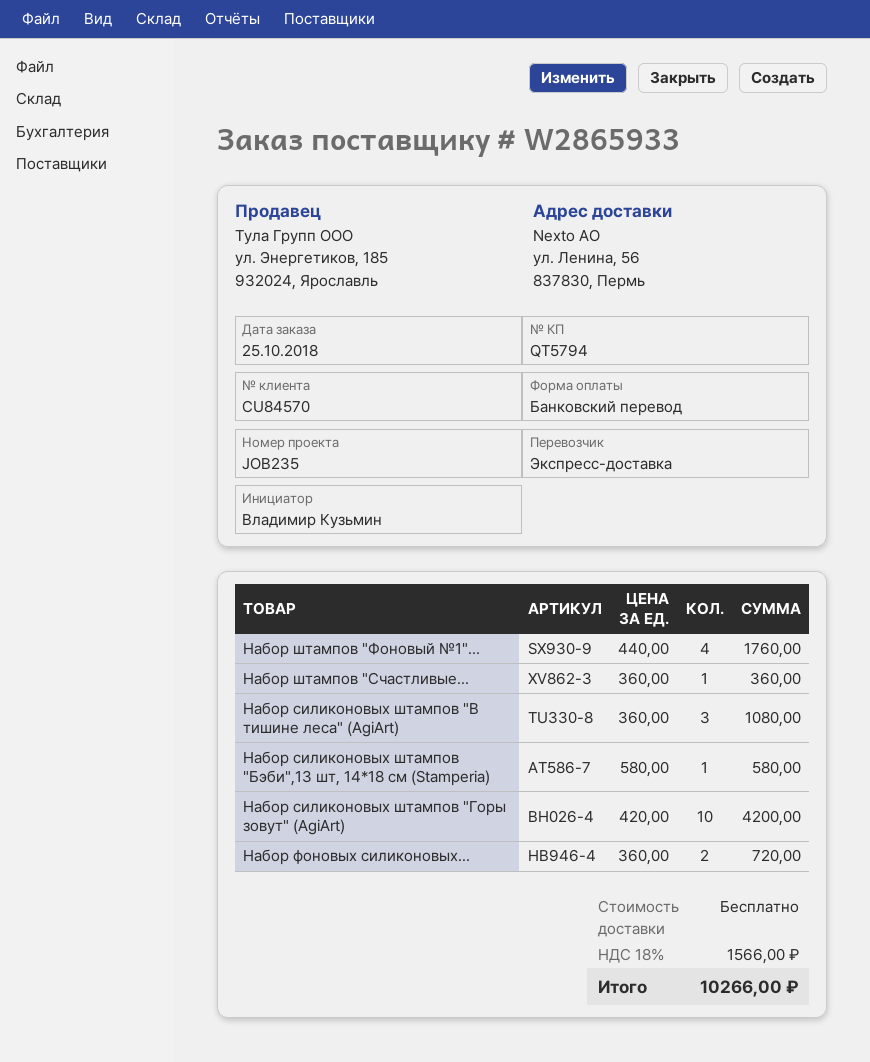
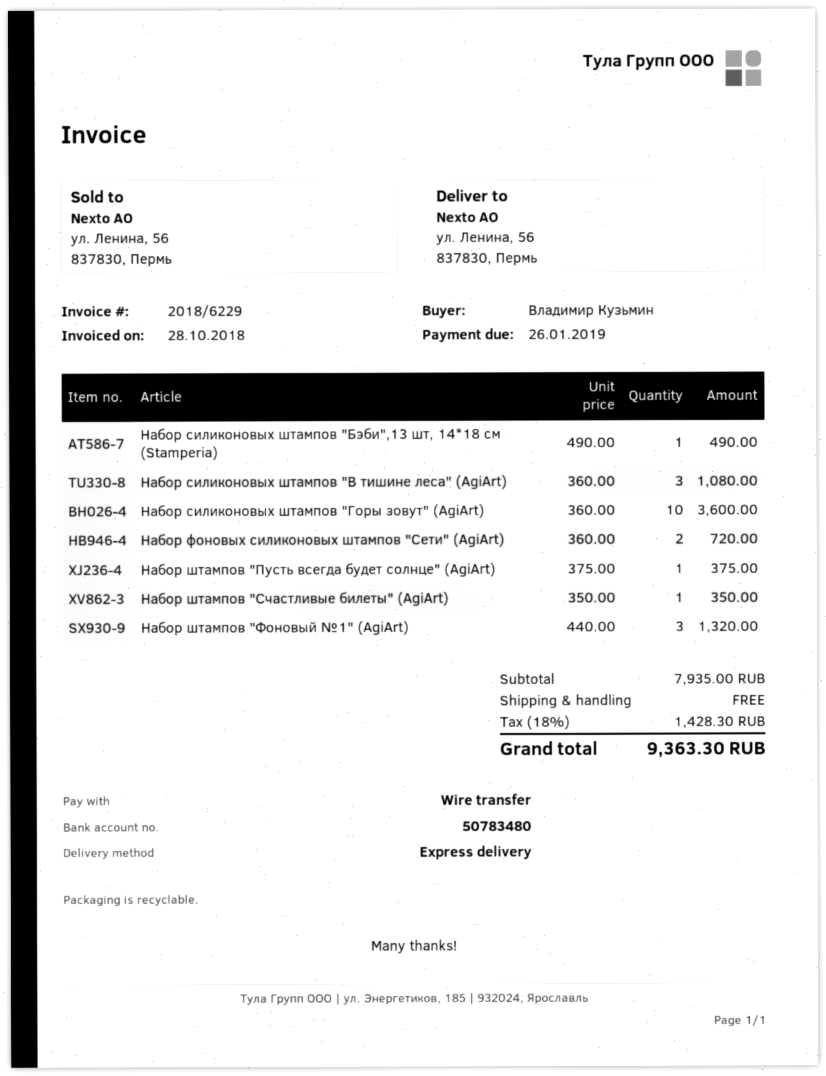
Набор штампов "Фоновый №1"...: 4 x 440.00 = 1760.00 -> 3 x 440.00 = 1320.00
Набор штампов "Счастливые...: 1 x 360.00 = 360.00 -> 1 x 350.00 = 350.00
Набор силиконовых штампов "Бэби",13 шт, 14*18 см (Stamperia): 1 x 580.00 = 580.00 -> 1 x 490.00 = 490.00
Набор силиконовых штампов "Горы зовут" (AgiArt): 10 x 420.00 = 4200.00 -> 10 x 360.00 = 3600.00
Набор штампов "Пусть всегда будет солнце" (AgiArt): none -> 1 x 375.00 = 375.00
tax: 18% = 1566.00 -> 18% = 1428.30
total: 10266.00 -> 9363.30

